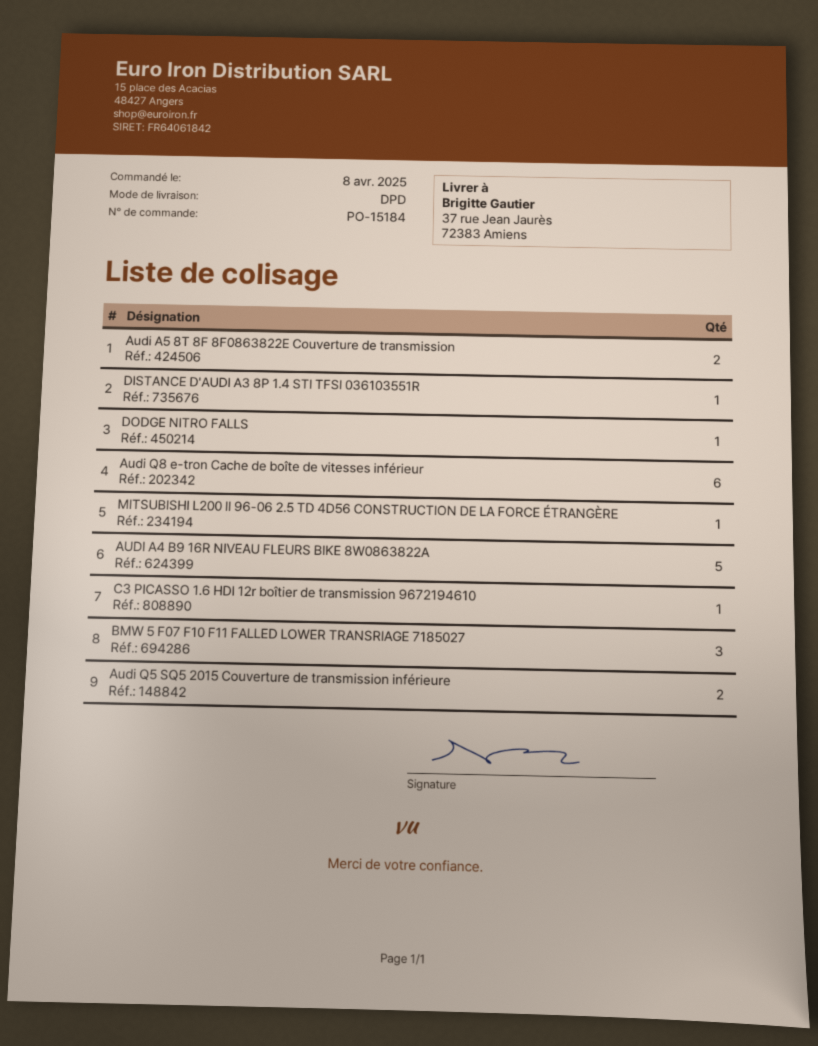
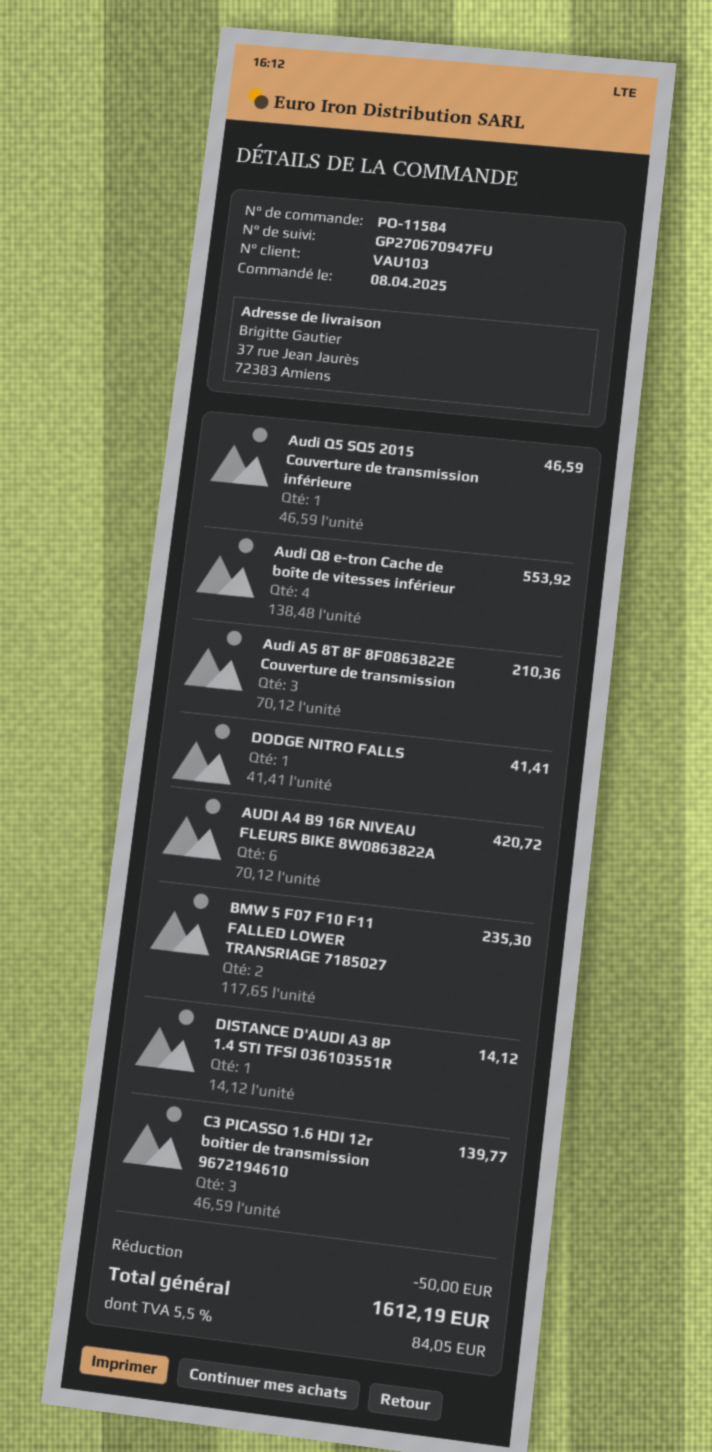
order number: PO-15184 -> PO-11584
Audi A5 8T 8F 8F0863822E Couverture de transmission: 2 -> 3
Audi Q8 e-tron Cache de boîte de vitesses inférieur: 6 -> 4
MITSUBISHI L200 II 96-06 2.5 TD 4D56 CONSTRUCTION DE LA FORCE ÉTRANGÈRE: 1 -> none
AUDI A4 B9 16R NIVEAU FLEURS BIKE 8W0863822A: 5 -> 6
C3 PICASSO 1.6 HDI 12r boîtier de transmission 9672194610: 1 -> 3
BMW 5 F07 F10 F11 FALLED LOWER TRANSRIAGE 7185027: 3 -> 2
Audi Q5 SQ5 2015 Couverture de transmission inférieure: 2 -> 1

